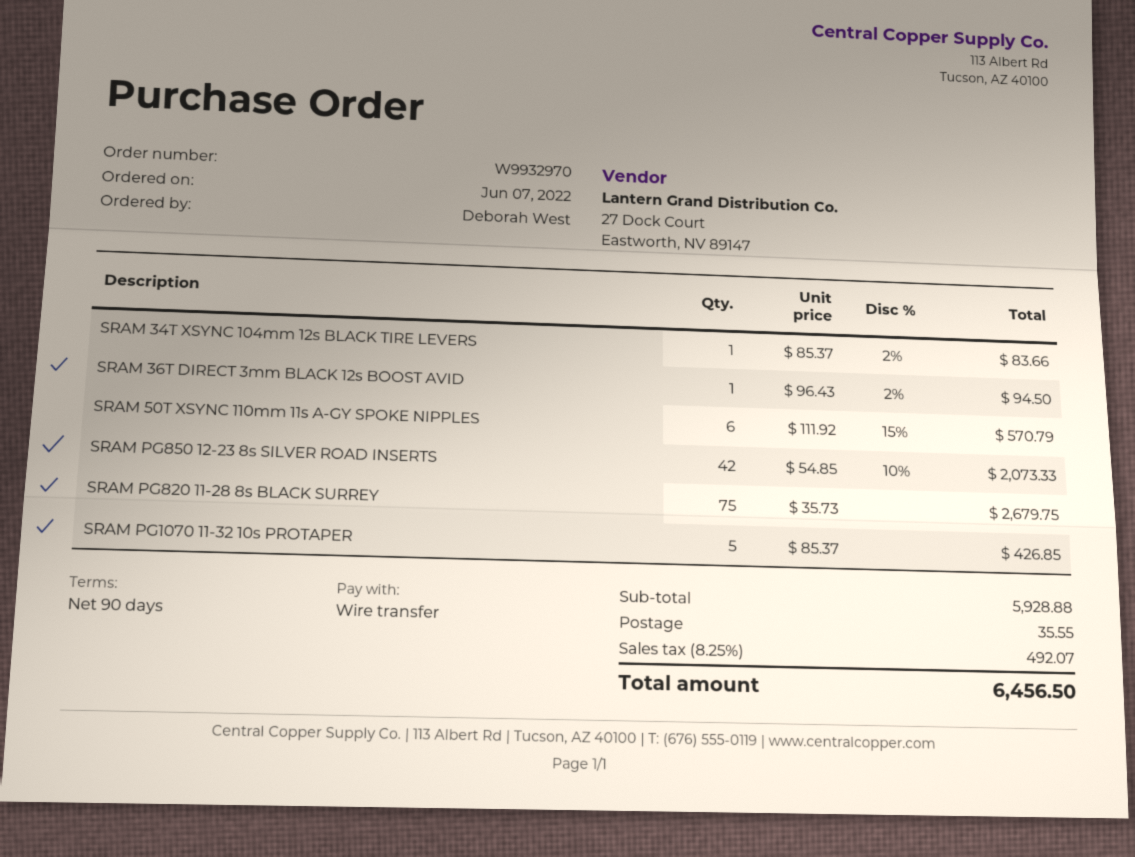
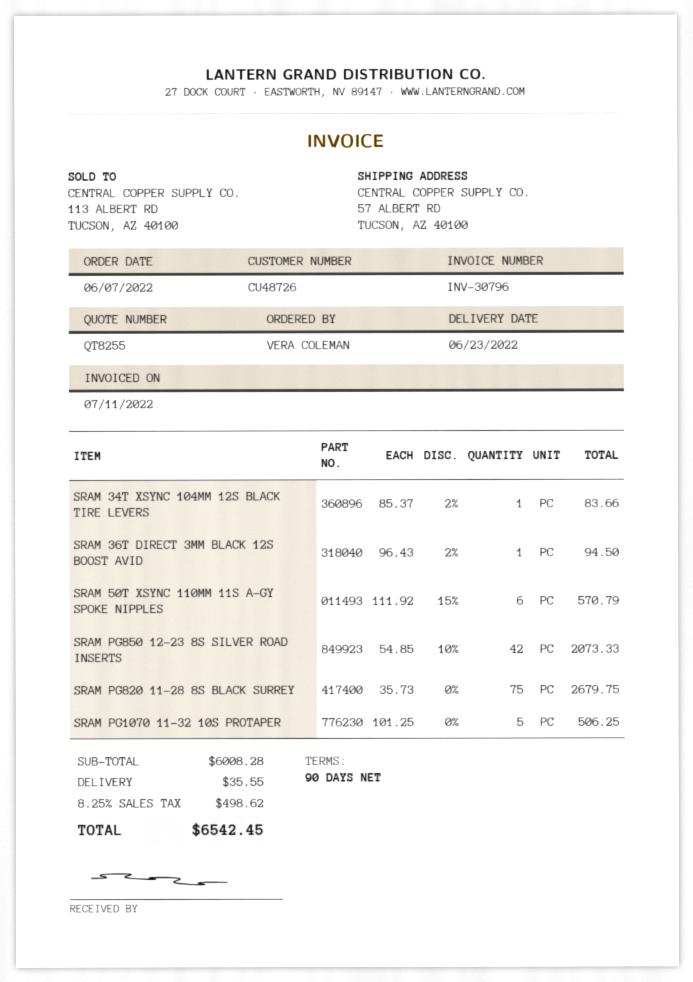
ordered by: Deborah West -> VERA COLEMAN
SRAM PG1070 11-32 10s PROTAPER: 5 x 85.37 = 426.85 -> 5 x 101.25 = 506.25
subtotal: 5928.88 -> 6008.28
tax: 8.25% = 492.07 -> 8.25% = 498.62
total: 6456.50 -> 6542.45

